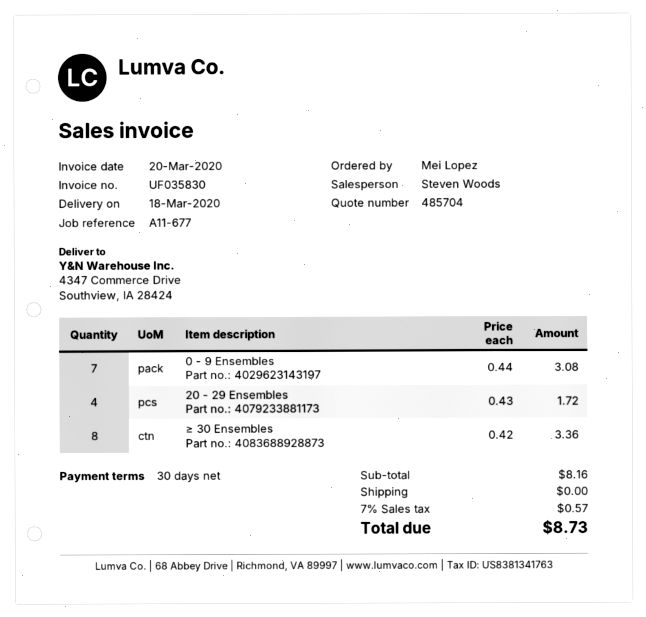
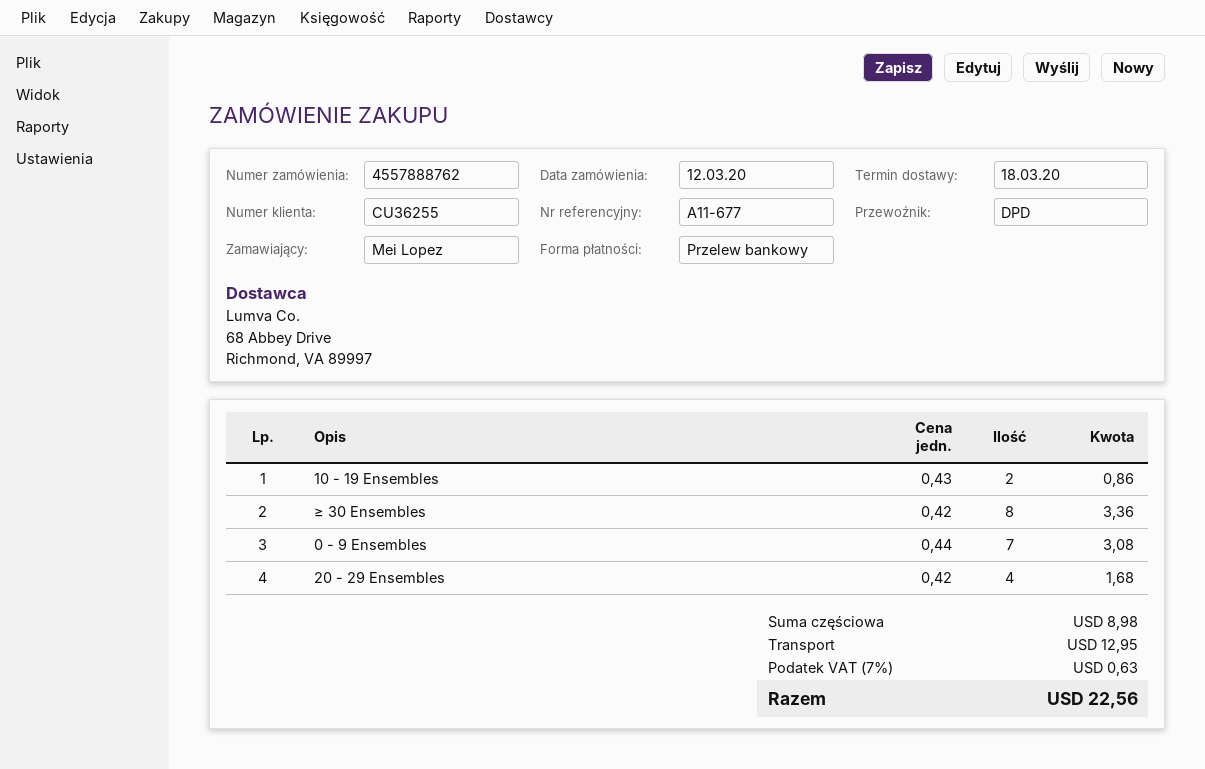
20 - 29 Ensembles: 4 x 0.43 = 1.72 -> 4 x 0.42 = 1.68
10 - 19 Ensembles: none -> 2 x 0.43 = 0.86
subtotal: 8.16 -> 8.98
shipping: 0.00 -> 12.95
tax: 7% = 0.57 -> 7% = 0.63
total: 8.73 -> 22.56

